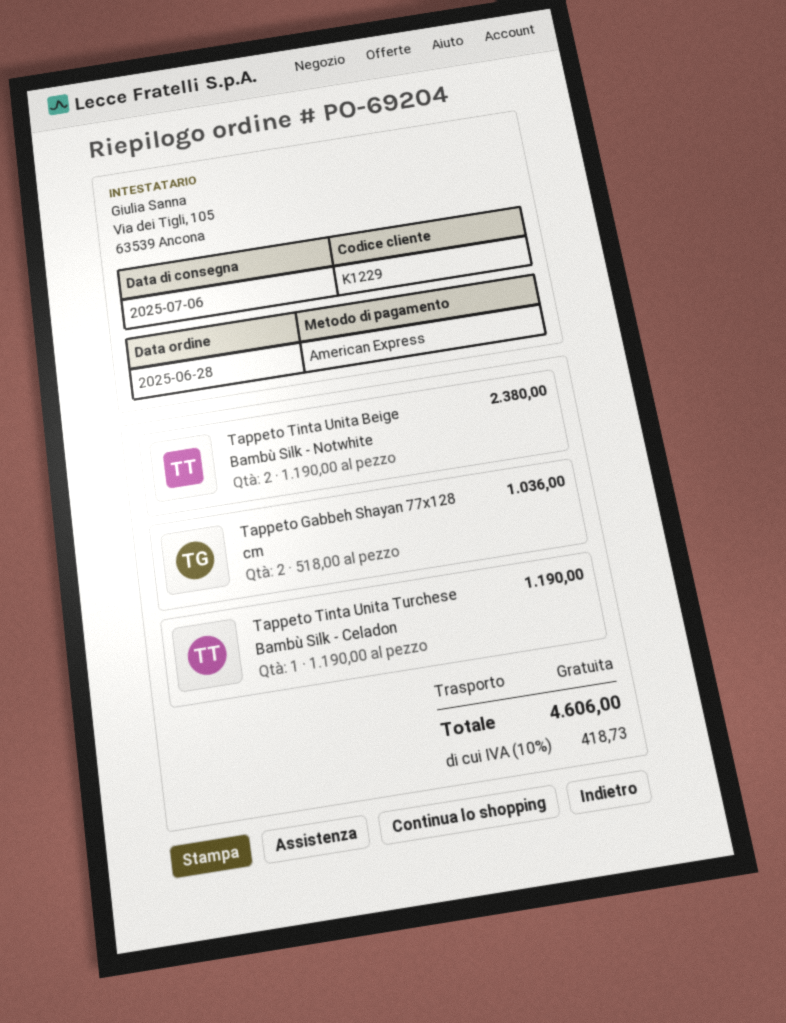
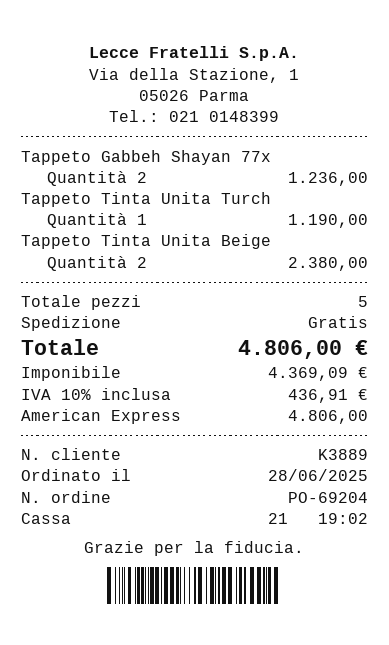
customer number: K1229 -> K3889
Tappeto Gabbeh Shayan 77x128 cm: 2 for 1036.00 -> 2 for 1236.00
tax: 10% = 418.73 -> 10% = 436.91
total: 4606.00 -> 4806.00

